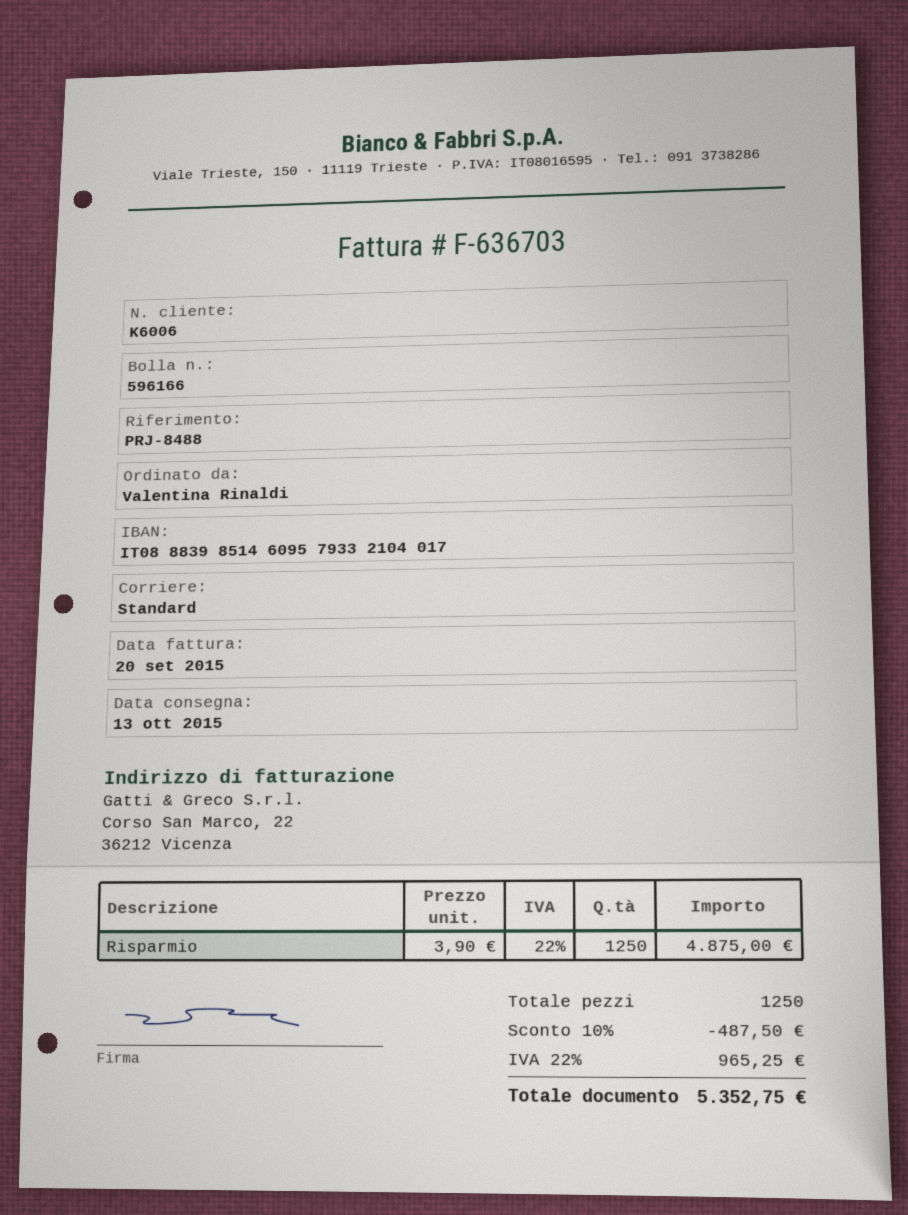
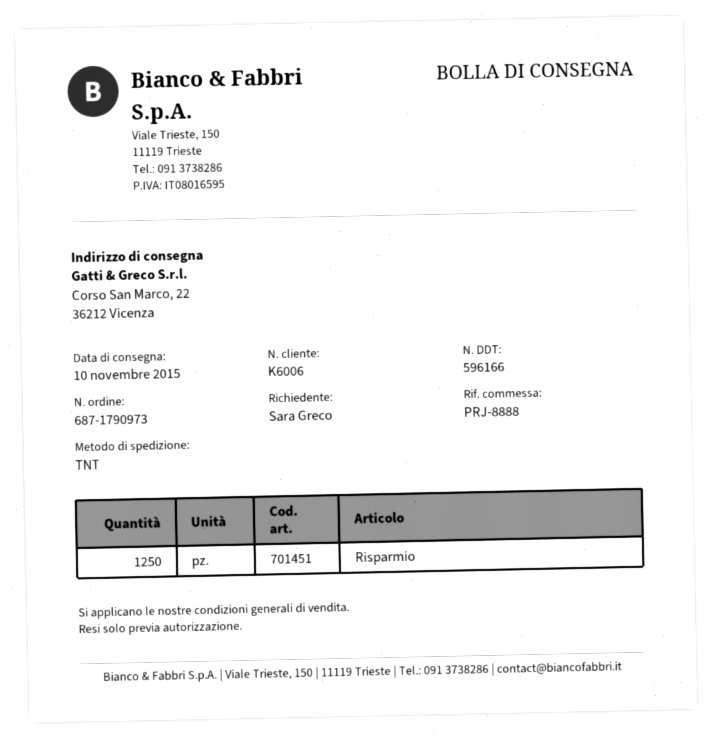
delivery date: 2015-10-13 -> 2015-11-10
reference: PRJ-8488 -> PRJ-8888
ordered by: Valentina Rinaldi -> Sara Greco
shipping method: standard -> TNT

